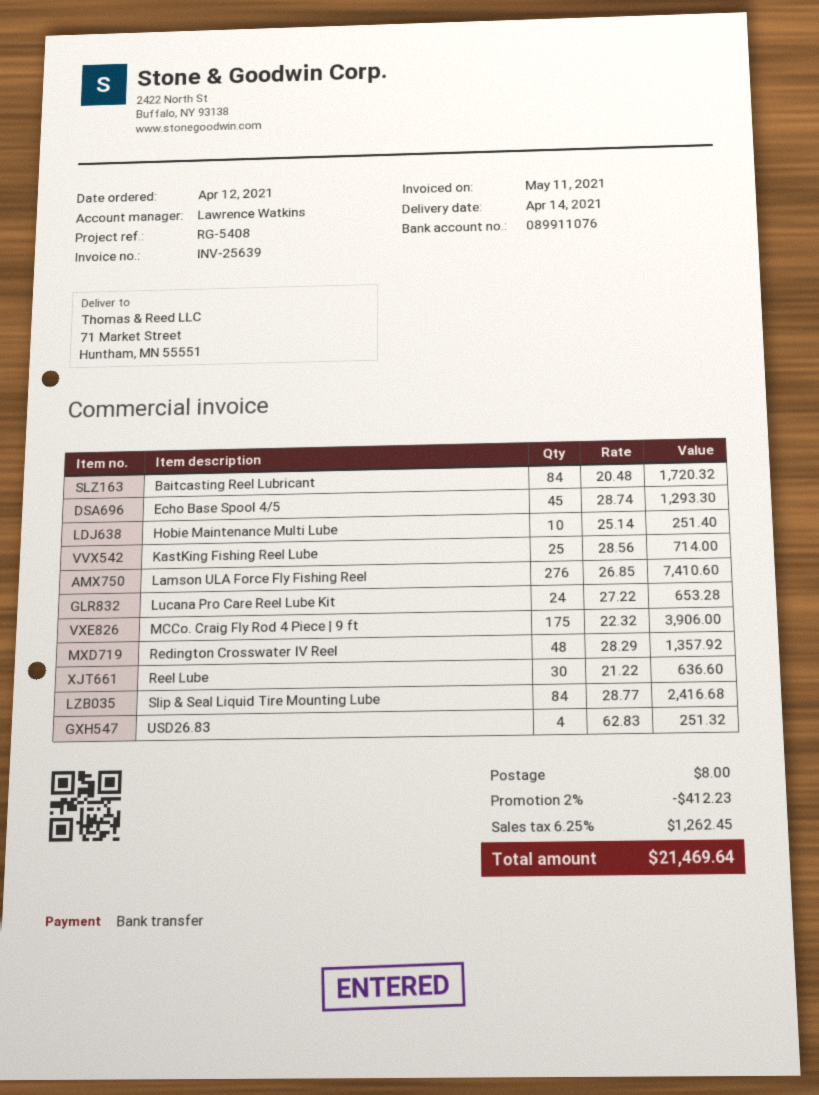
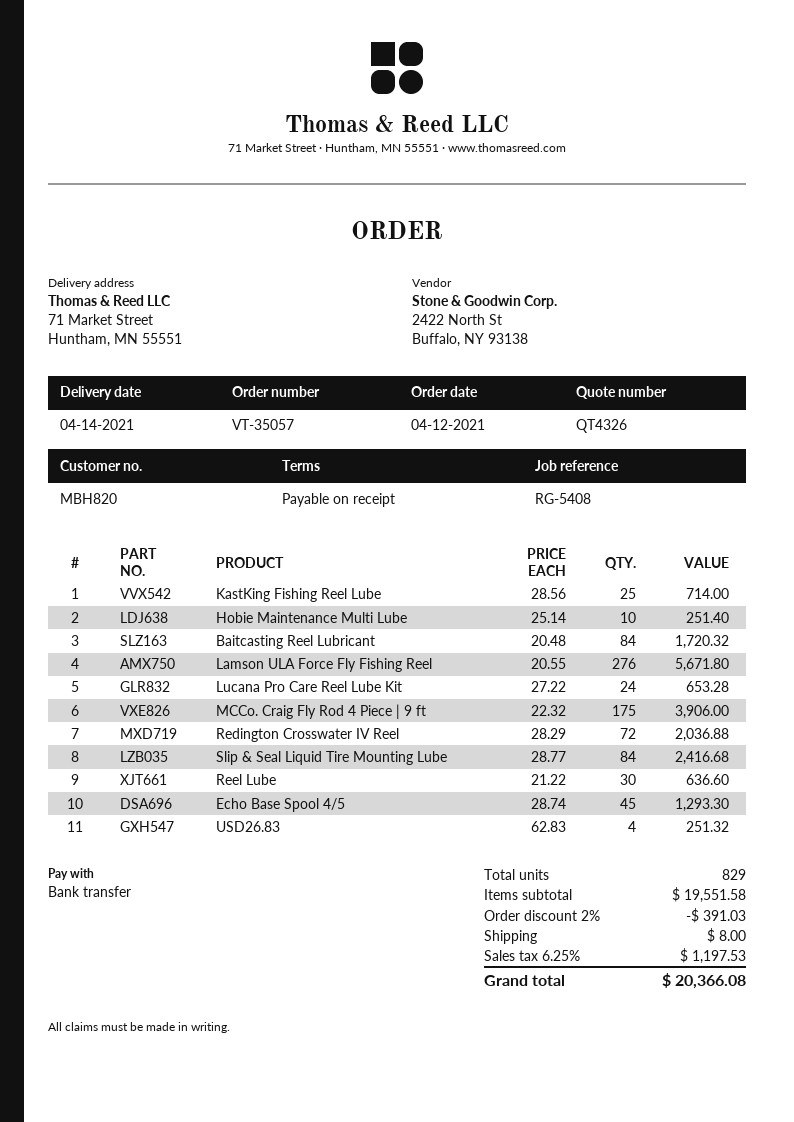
Lamson ULA Force Fly Fishing Reel: 276 x 26.85 = 7410.60 -> 276 x 20.55 = 5671.80
Redington Crosswater IV Reel: 48 x 28.29 = 1357.92 -> 72 x 28.29 = 2036.88
discount: 2% = 412.23 -> 2% = 391.03
tax: 6.25% = 1262.45 -> 6.25% = 1197.53
total: 21469.64 -> 20366.08

